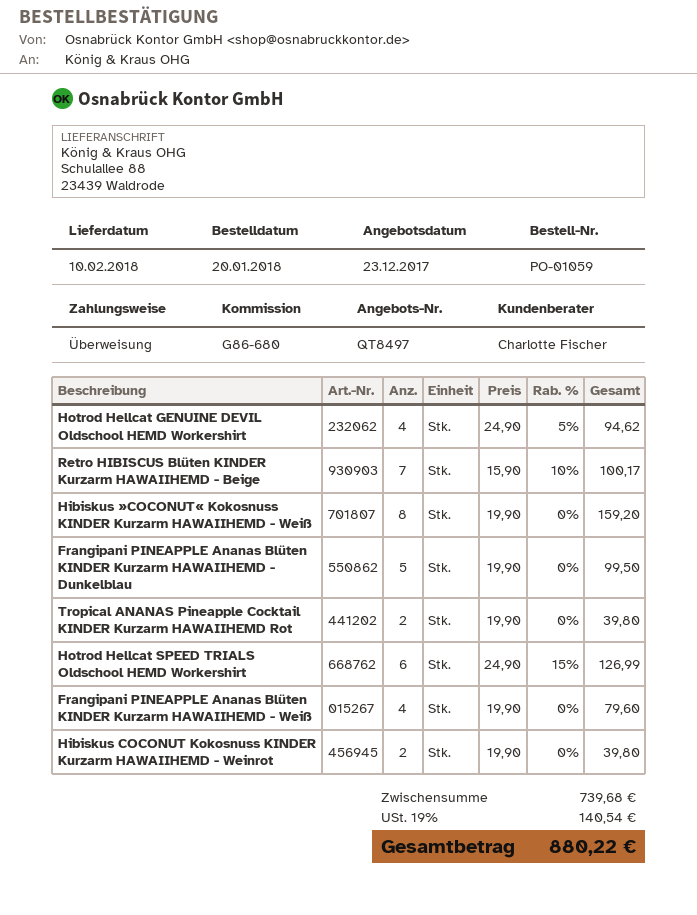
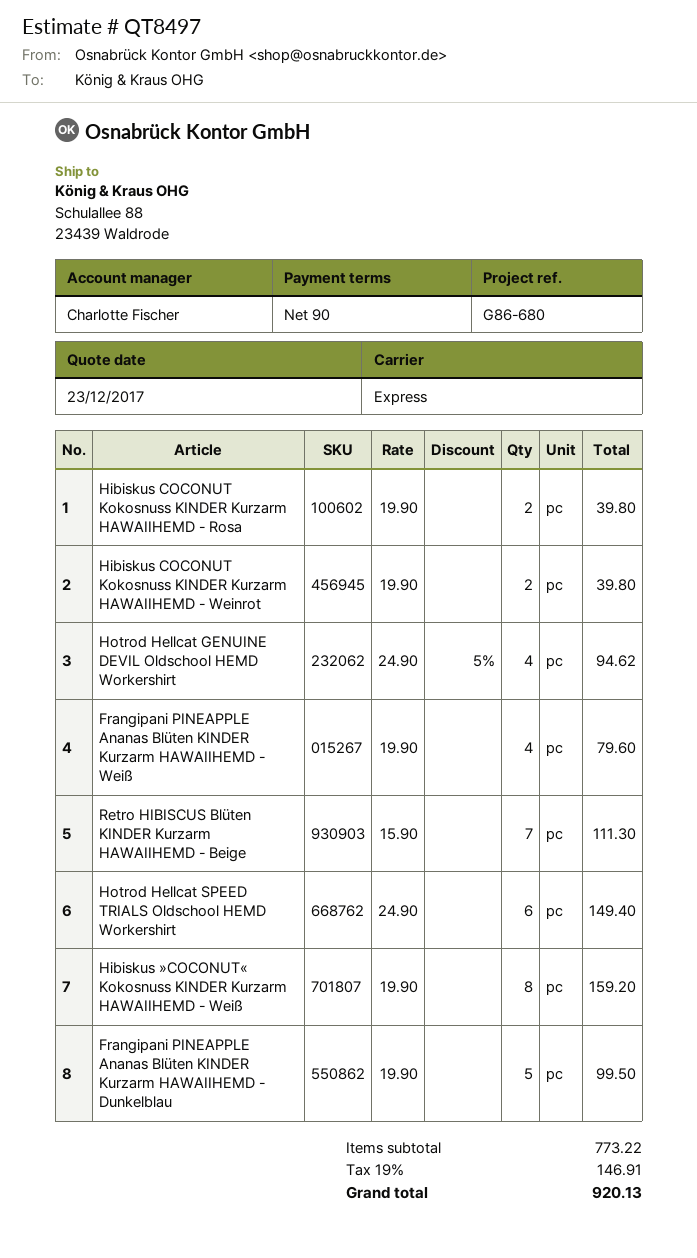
Retro HIBISCUS Blüten KINDER Kurzarm HAWAIIHEMD - Beige: 7 x 15.90 - 10% = 100.17 -> 7 x 15.90 = 111.30
Tropical ANANAS Pineapple Cocktail KINDER Kurzarm HAWAIIHEMD Rot: 2 x 19.90 = 39.80 -> none
Hotrod Hellcat SPEED TRIALS Oldschool HEMD Workershirt: 6 x 24.90 - 15% = 126.99 -> 6 x 24.90 = 149.40
Hibiskus COCONUT Kokosnuss KINDER Kurzarm HAWAIIHEMD - Rosa: none -> 2 x 19.90 = 39.80
subtotal: 739.68 -> 773.22
tax: 19% = 140.54 -> 19% = 146.91
total: 880.22 -> 920.13

